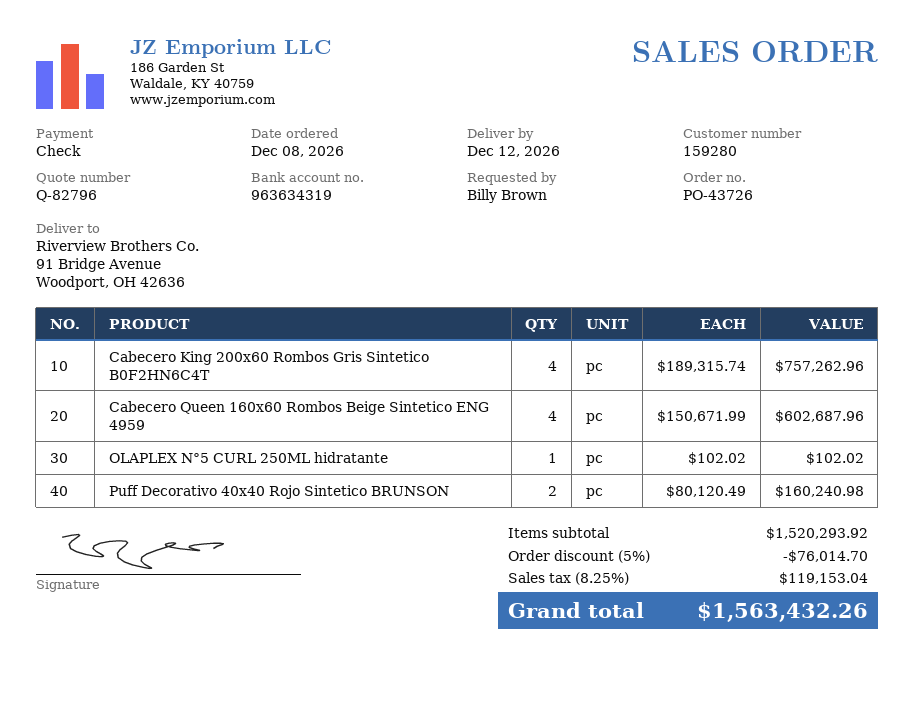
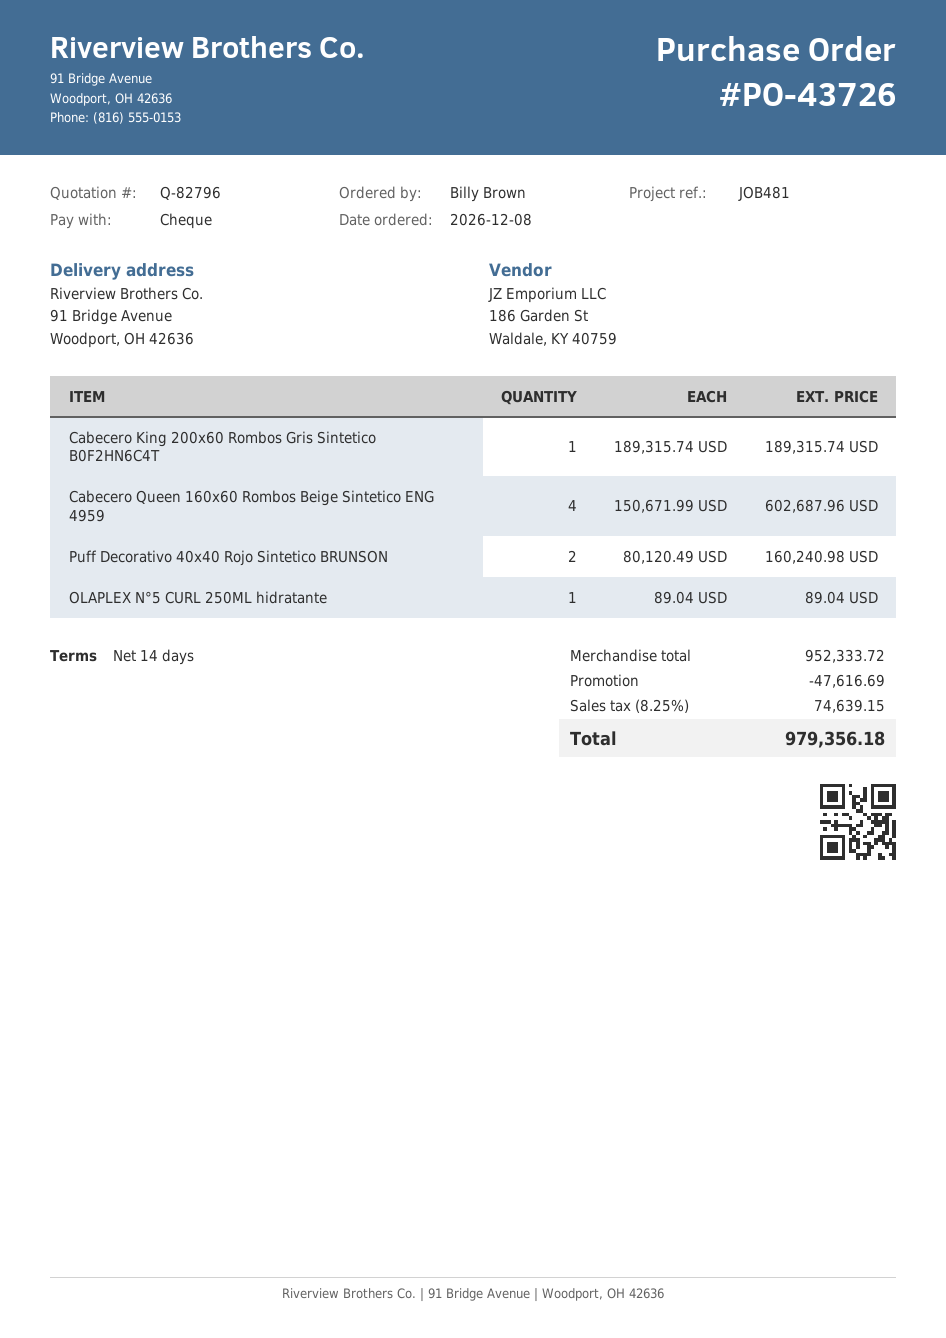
Cabecero King 200x60 Rombos Gris Sintetico B0F2HN6C4T: 4 x 189315.74 = 757262.96 -> 1 x 189315.74 = 189315.74
OLAPLEX N°5 CURL 250ML hidratante: 1 x 102.02 = 102.02 -> 1 x 89.04 = 89.04
subtotal: 1520293.92 -> 952333.72
discount: 76014.70 -> 47616.69
tax: 8.25% = 119153.04 -> 8.25% = 74639.15
total: 1563432.26 -> 979356.18

